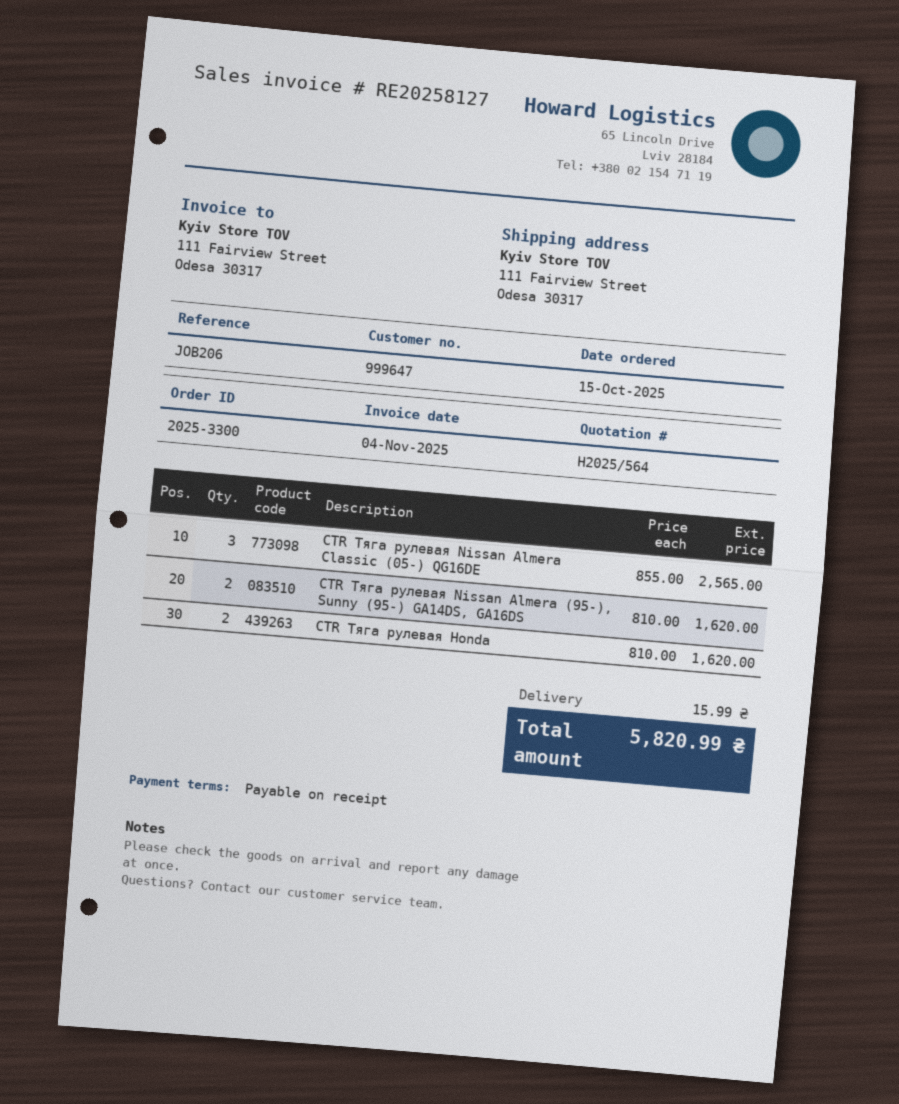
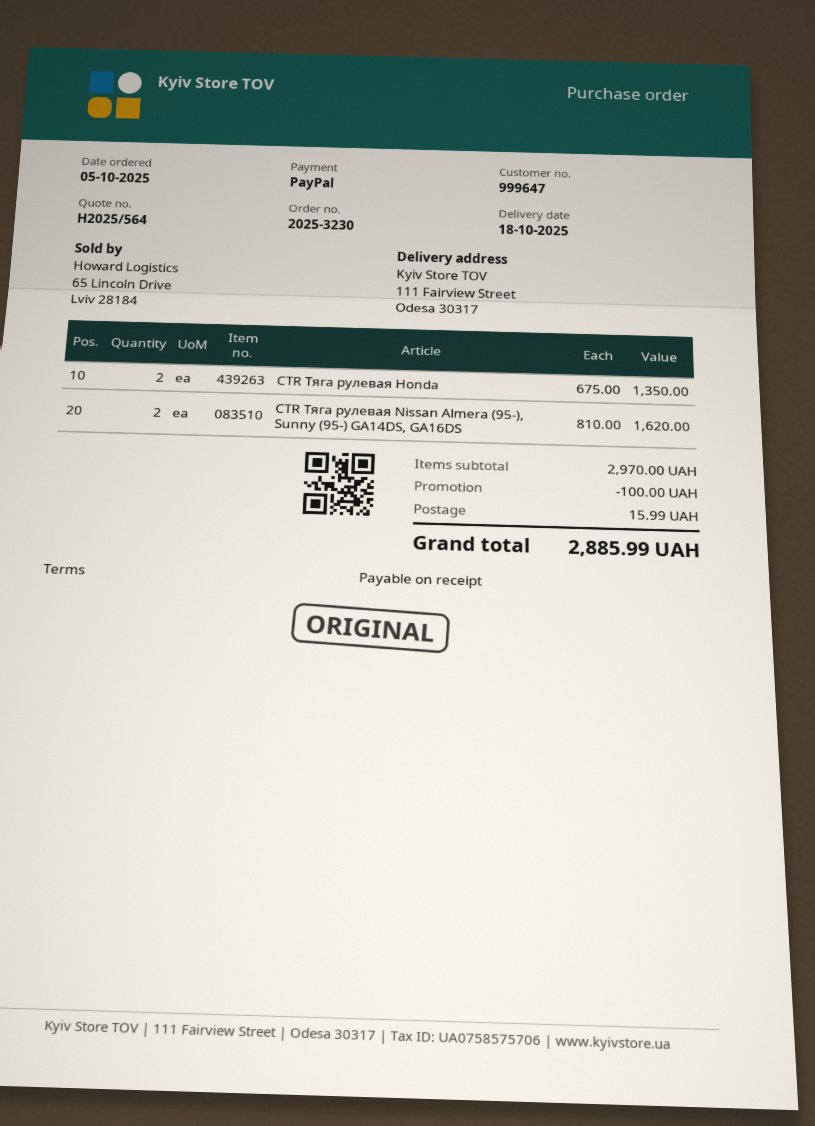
order number: 2025-3300 -> 2025-3230
order date: 2025-10-15 -> 2025-10-05
CTR Тяга рулевая Nissan Almera Classic (05-) QG16DE: 3 x 855.00 = 2565.00 -> none
CTR Тяга рулевая Honda: 2 x 810.00 = 1620.00 -> 2 x 675.00 = 1350.00
discount: none -> 100.00
total: 5820.99 -> 2885.99

